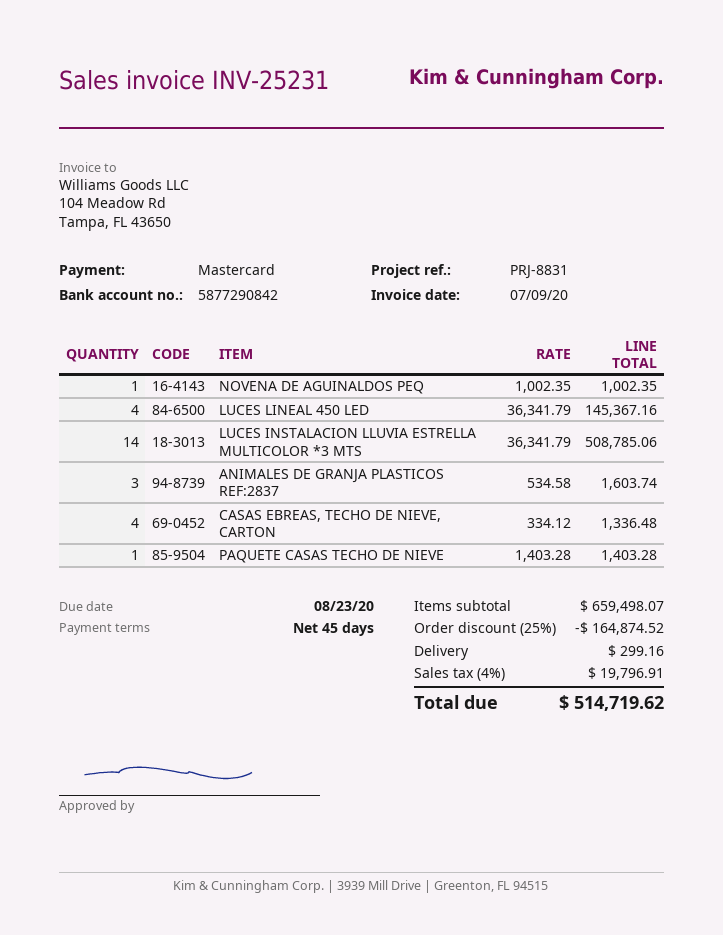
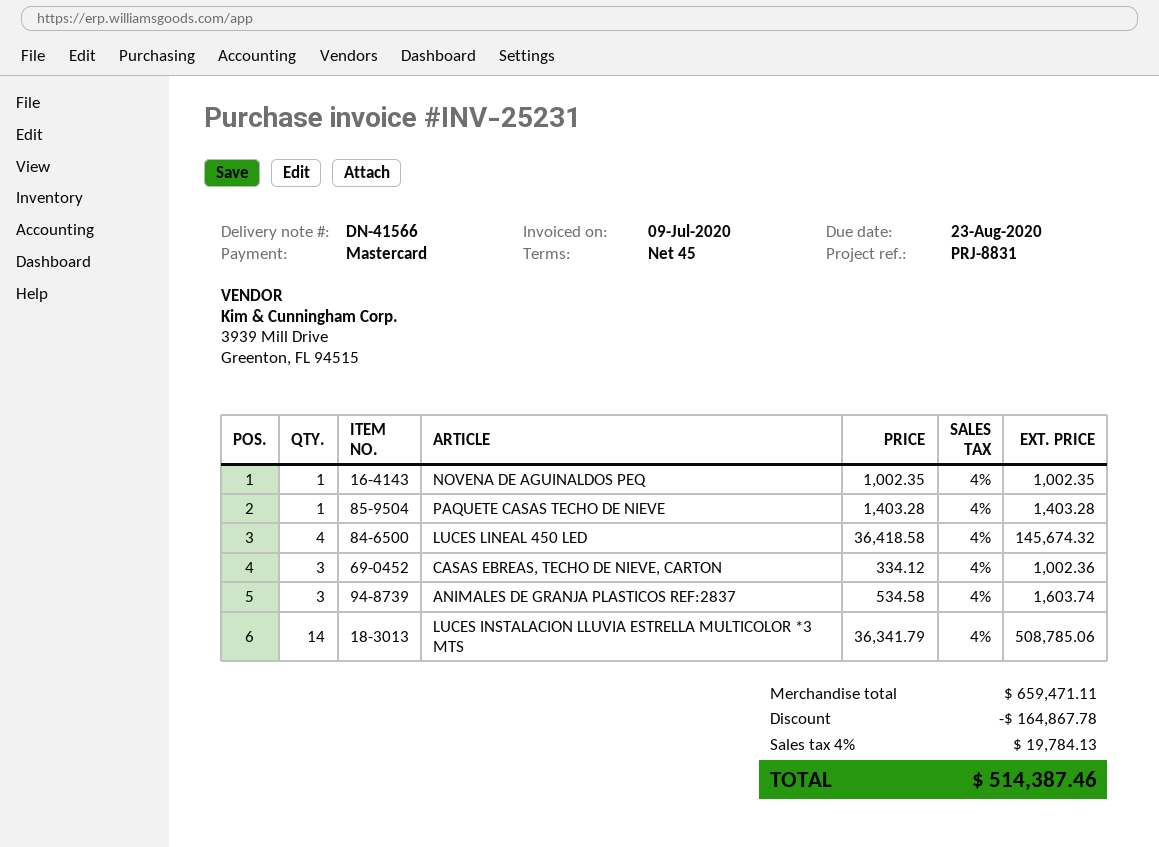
LUCES LINEAL 450 LED: 4 x 36341.79 = 145367.16 -> 4 x 36418.58 = 145674.32
CASAS EBREAS, TECHO DE NIEVE, CARTON: 4 x 334.12 = 1336.48 -> 3 x 334.12 = 1002.36
subtotal: 659498.07 -> 659471.11
discount: 164874.52 -> 164867.78
shipping: 299.16 -> none
tax: 4% = 19796.91 -> 4% = 19784.13
total: 514719.62 -> 514387.46

